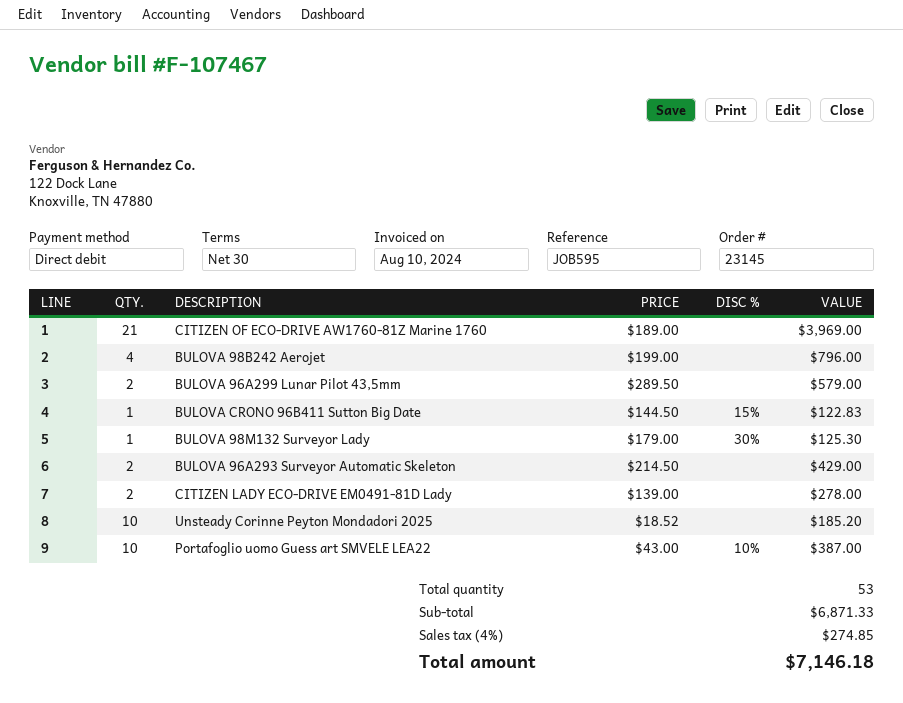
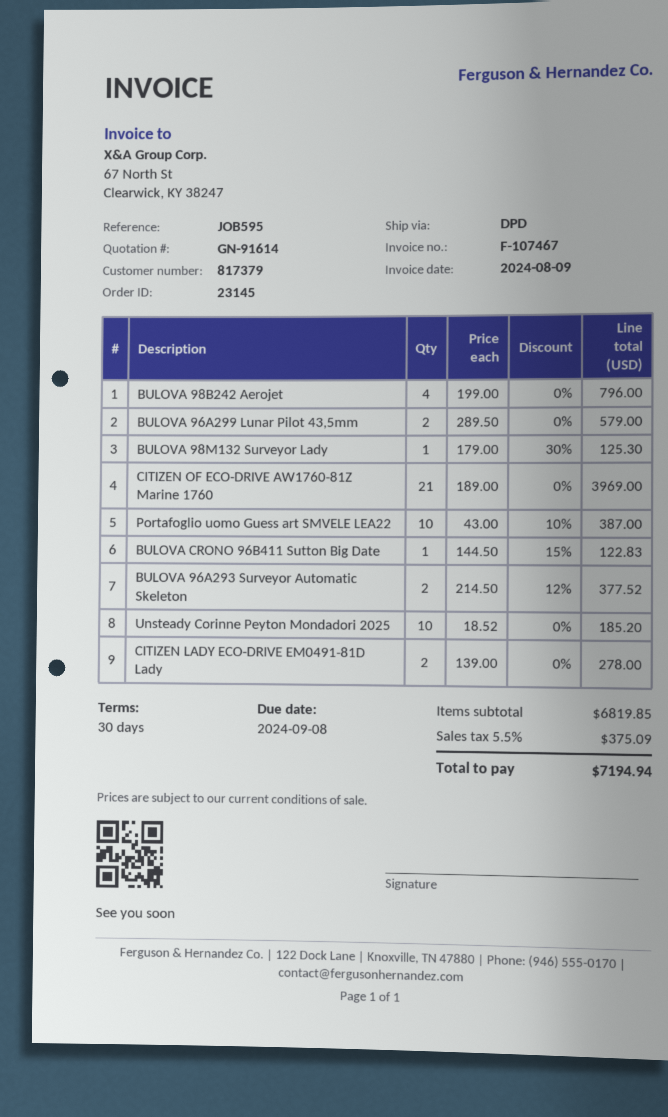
invoice date: 2024-08-10 -> 2024-08-09
BULOVA 96A293 Surveyor Automatic Skeleton: 2 x 214.50 = 429.00 -> 2 x 214.50 - 12% = 377.52
subtotal: 6871.33 -> 6819.85
tax: 4% = 274.85 -> 5.5% = 375.09
total: 7146.18 -> 7194.94

